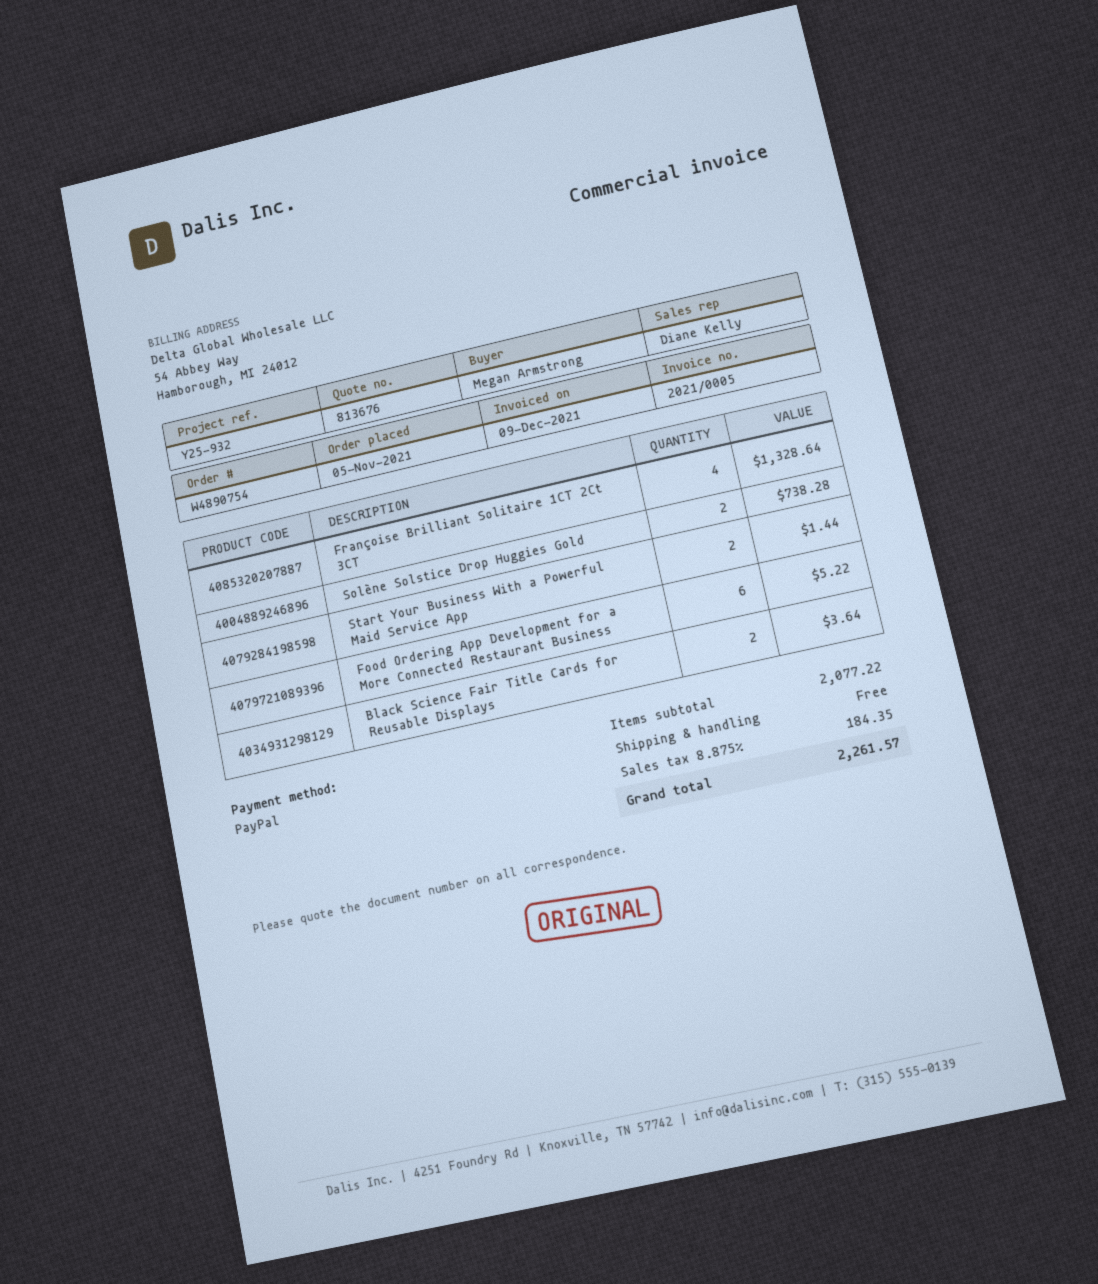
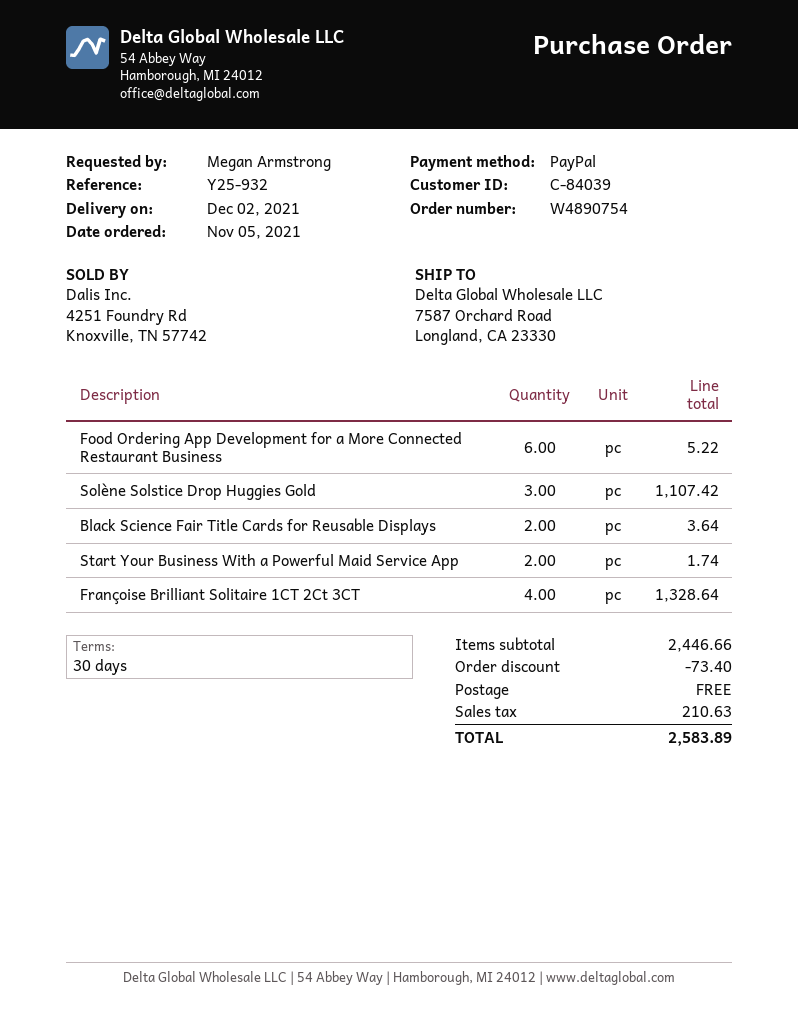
Solène Solstice Drop Huggies Gold: 2 for 738.28 -> 3 for 1107.42
Start Your Business With a Powerful Maid Service App: 2 for 1.44 -> 2 for 1.74
subtotal: 2077.22 -> 2446.66
discount: none -> 73.40
tax: 184.35 -> 210.63
total: 2261.57 -> 2583.89

